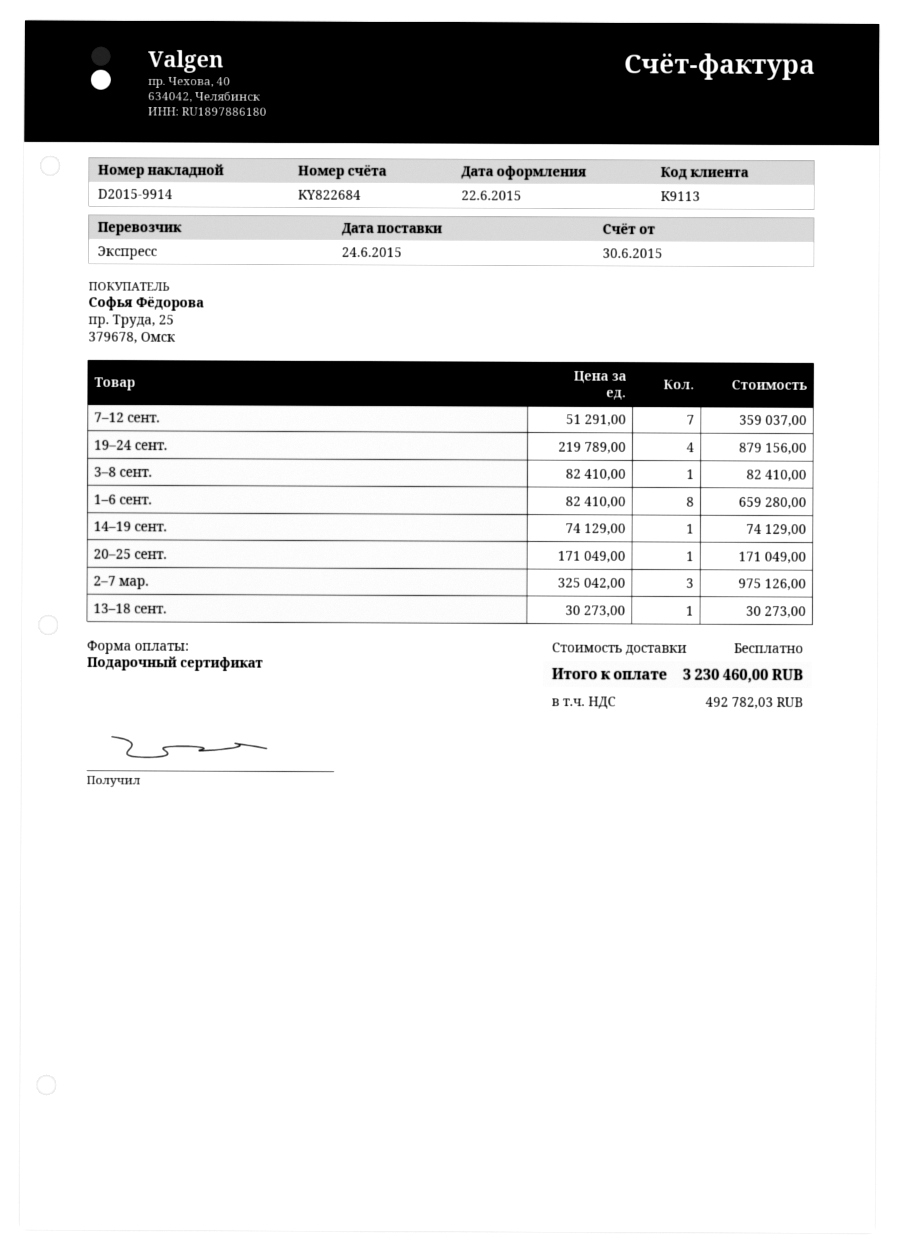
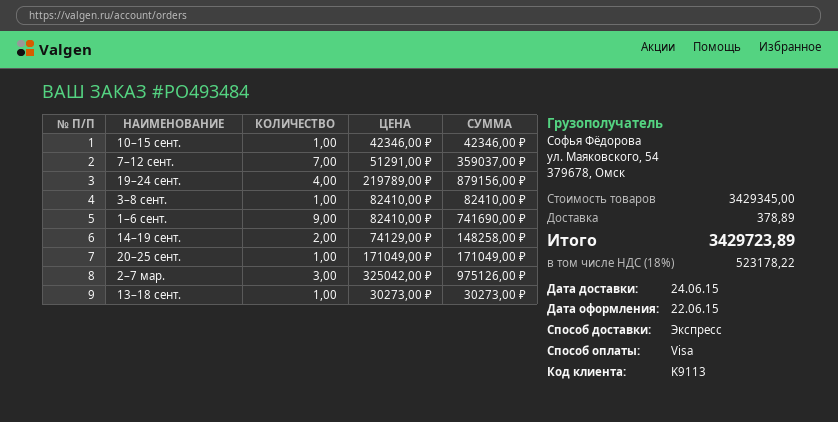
payment method: gift card -> Visa
1–6 сент.: 8 x 82410.00 = 659280.00 -> 9 x 82410.00 = 741690.00
14–19 сент.: 1 x 74129.00 = 74129.00 -> 2 x 74129.00 = 148258.00
10–15 сент.: none -> 1 x 42346.00 = 42346.00
shipping: 0.00 -> 378.89
tax: 492782.03 -> 523178.22
total: 3230460.00 -> 3429723.89

